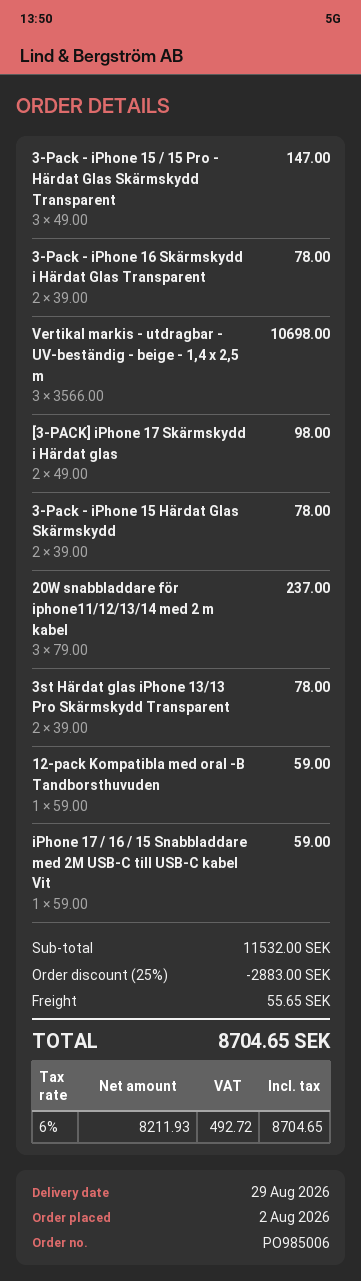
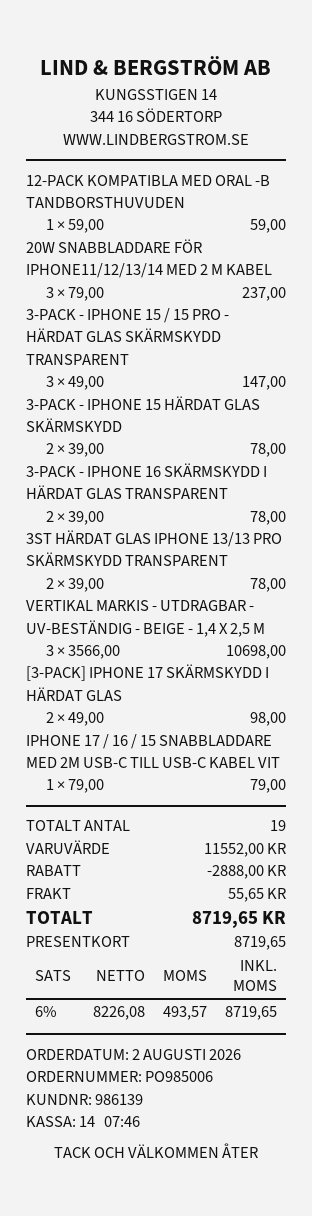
iPhone 17 / 16 / 15 Snabbladdare med 2M USB-C till USB-C kabel Vit: 1 x 59.00 = 59.00 -> 1 x 79.00 = 79.00
subtotal: 11532.00 -> 11552.00
discount: 2883.00 -> 2888.00
net: 8211.93 -> 8226.08
tax: 6% = 492.72 -> 6% = 493.57
total: 8704.65 -> 8719.65

